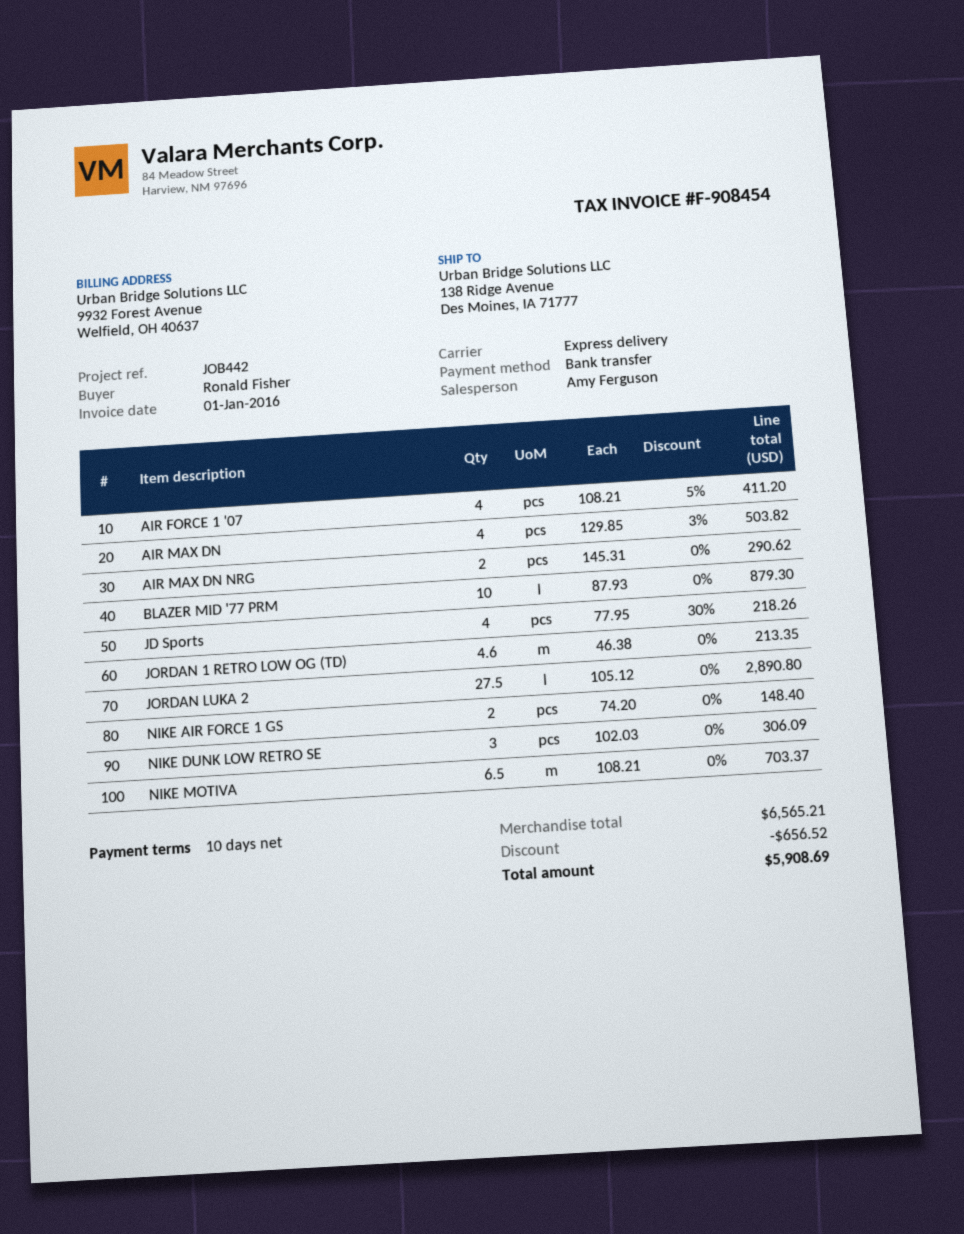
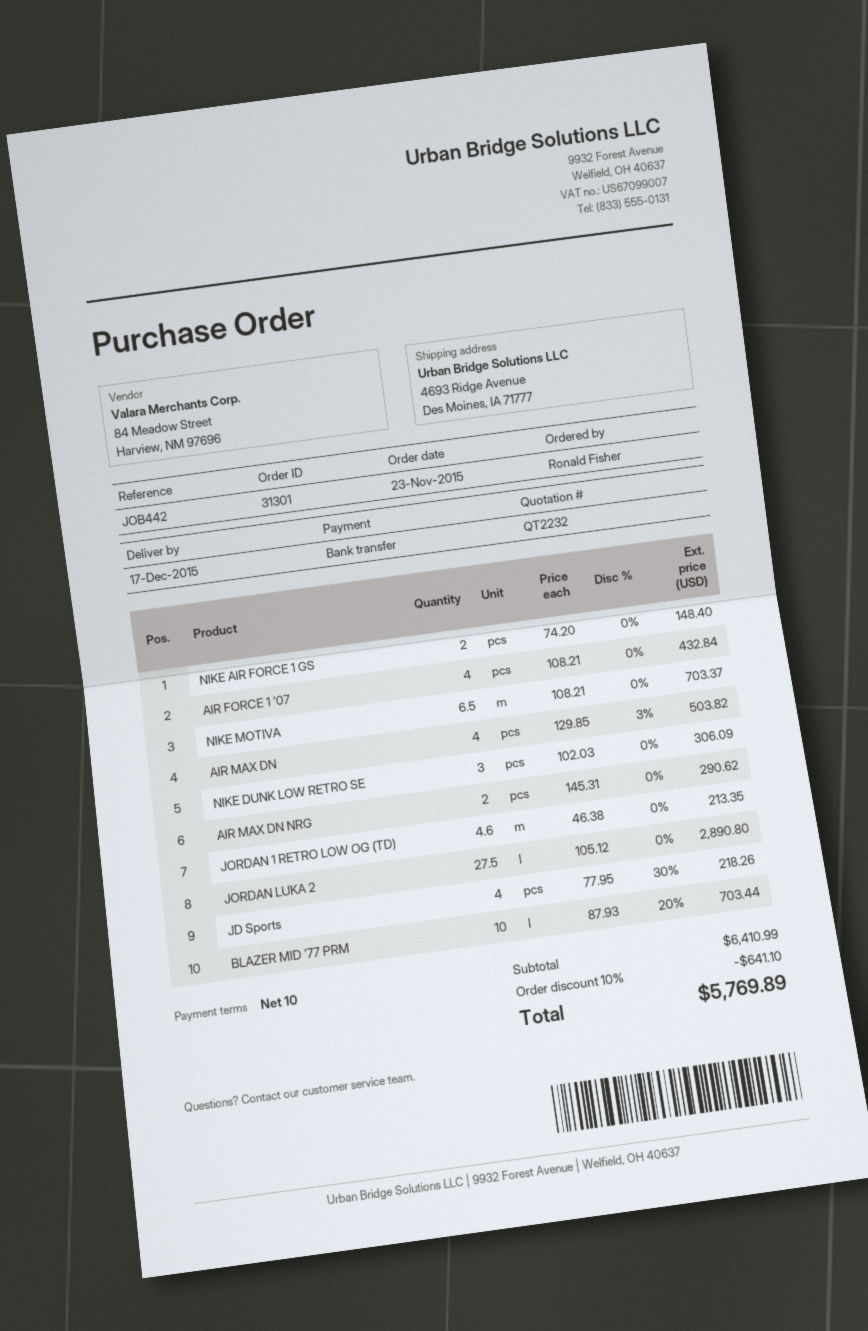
ship to: 138 Ridge Avenue, Des Moines, IA 71777 -> 4693 Ridge Avenue, Des Moines, IA 71777
AIR FORCE 1 '07: 4 x 108.21 - 5% = 411.20 -> 4 x 108.21 = 432.84
BLAZER MID '77 PRM: 10 x 87.93 = 879.30 -> 10 x 87.93 - 20% = 703.44
subtotal: 6565.21 -> 6410.99
discount: 656.52 -> 641.10
total: 5908.69 -> 5769.89

